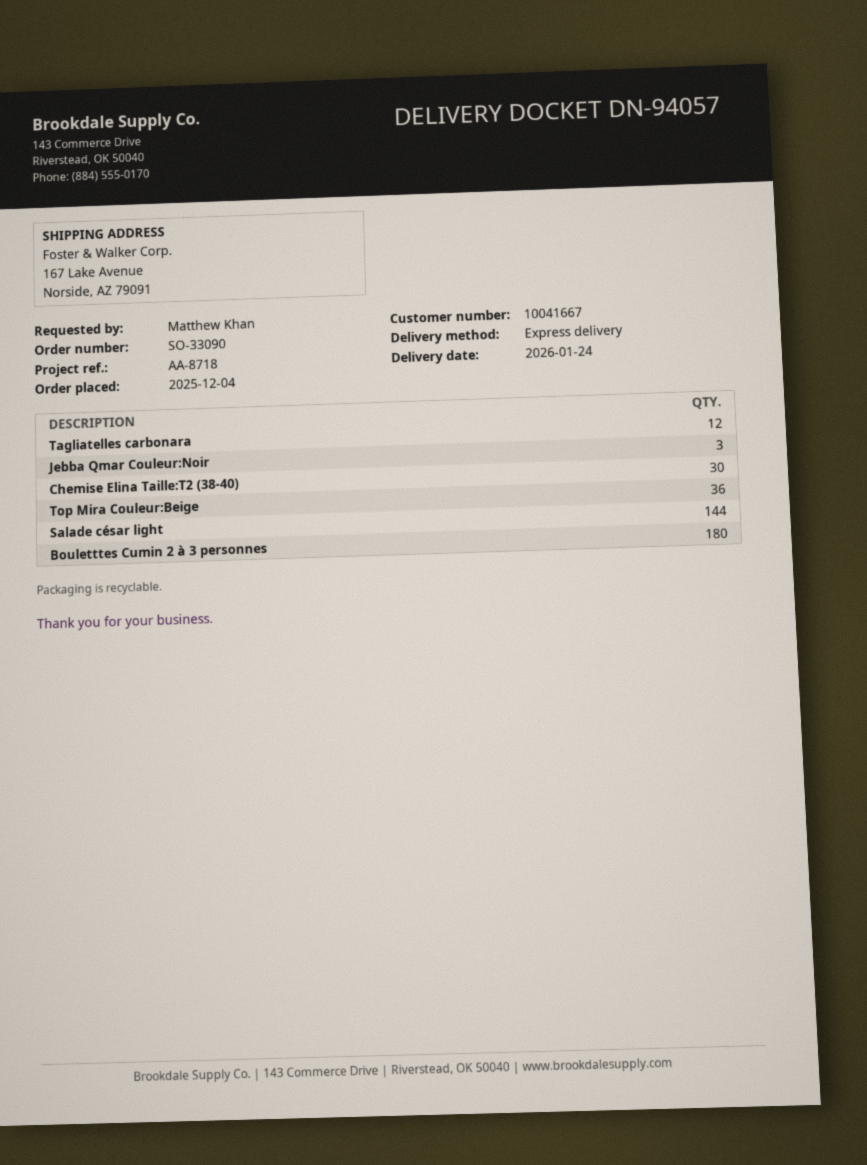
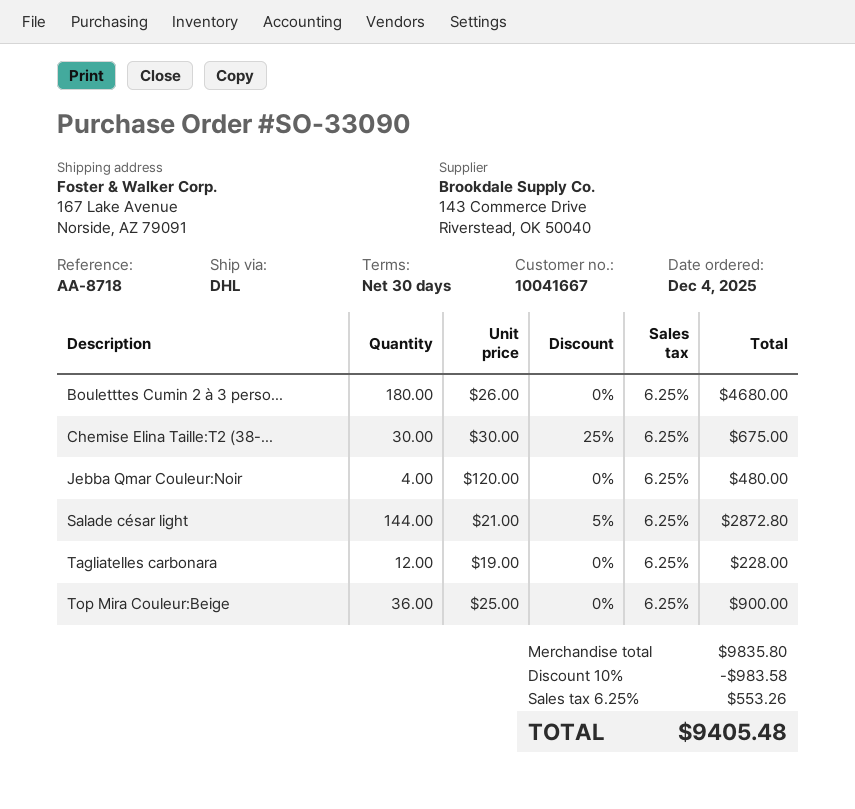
shipping method: express -> DHL
Jebba Qmar Couleur:Noir: 3 -> 4

